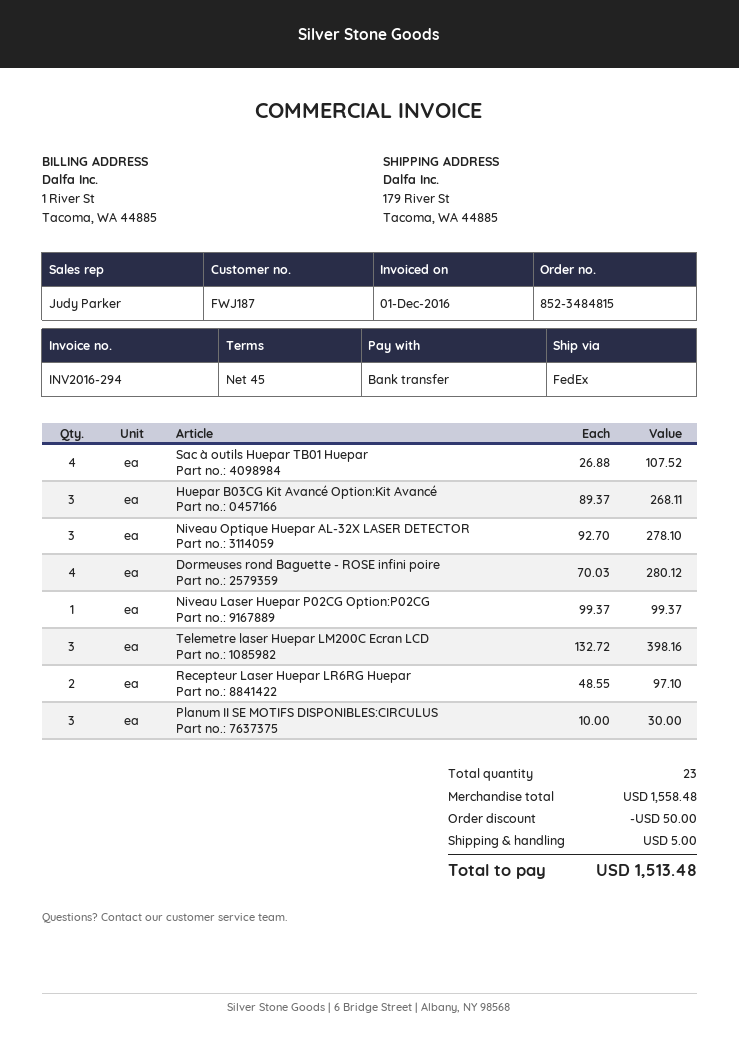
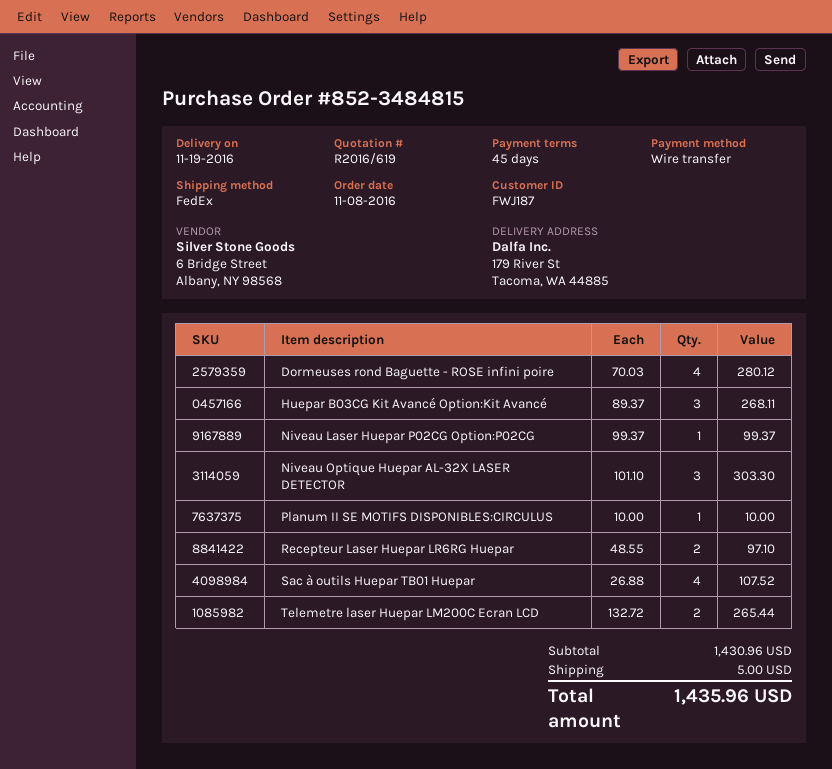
Niveau Optique Huepar AL-32X LASER DETECTOR: 3 x 92.70 = 278.10 -> 3 x 101.10 = 303.30
Telemetre laser Huepar LM200C Ecran LCD: 3 x 132.72 = 398.16 -> 2 x 132.72 = 265.44
Planum II SE MOTIFS DISPONIBLES:CIRCULUS: 3 x 10.00 = 30.00 -> 1 x 10.00 = 10.00
subtotal: 1558.48 -> 1430.96
discount: 50.00 -> none
total: 1513.48 -> 1435.96

